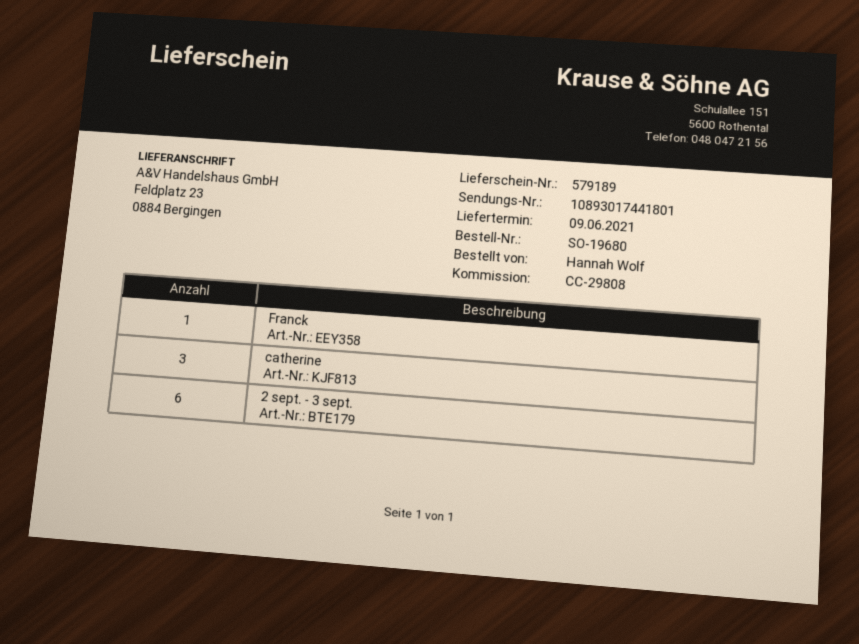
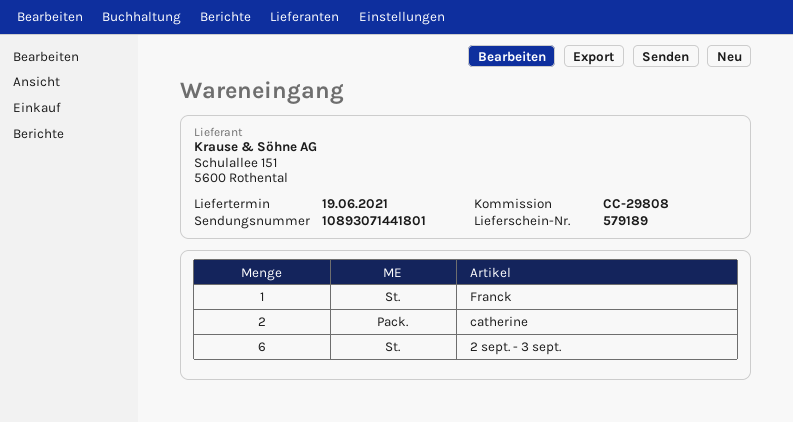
delivery date: 2021-06-09 -> 2021-06-19
tracking number: 10893017441801 -> 10893071441801
catherine: 3 -> 2

